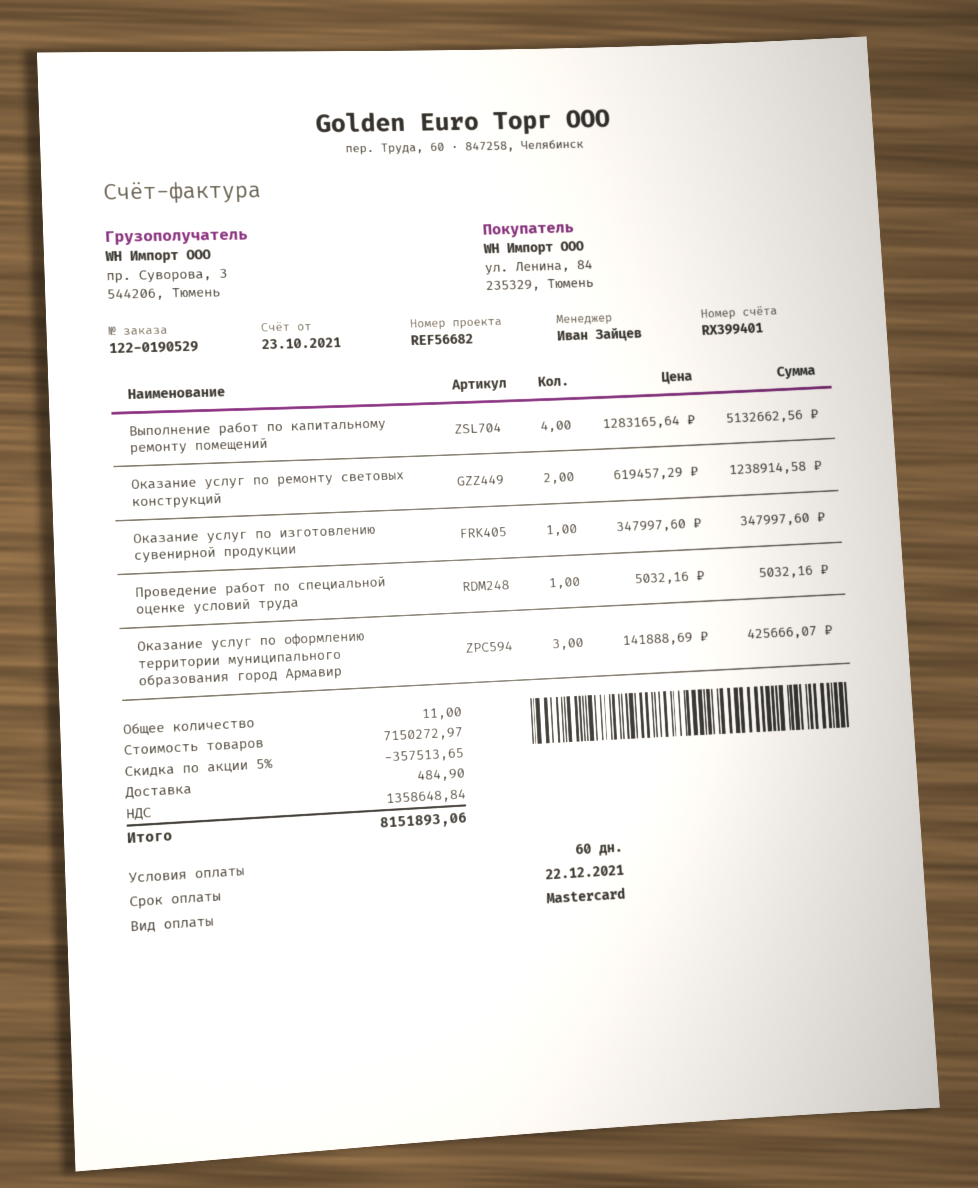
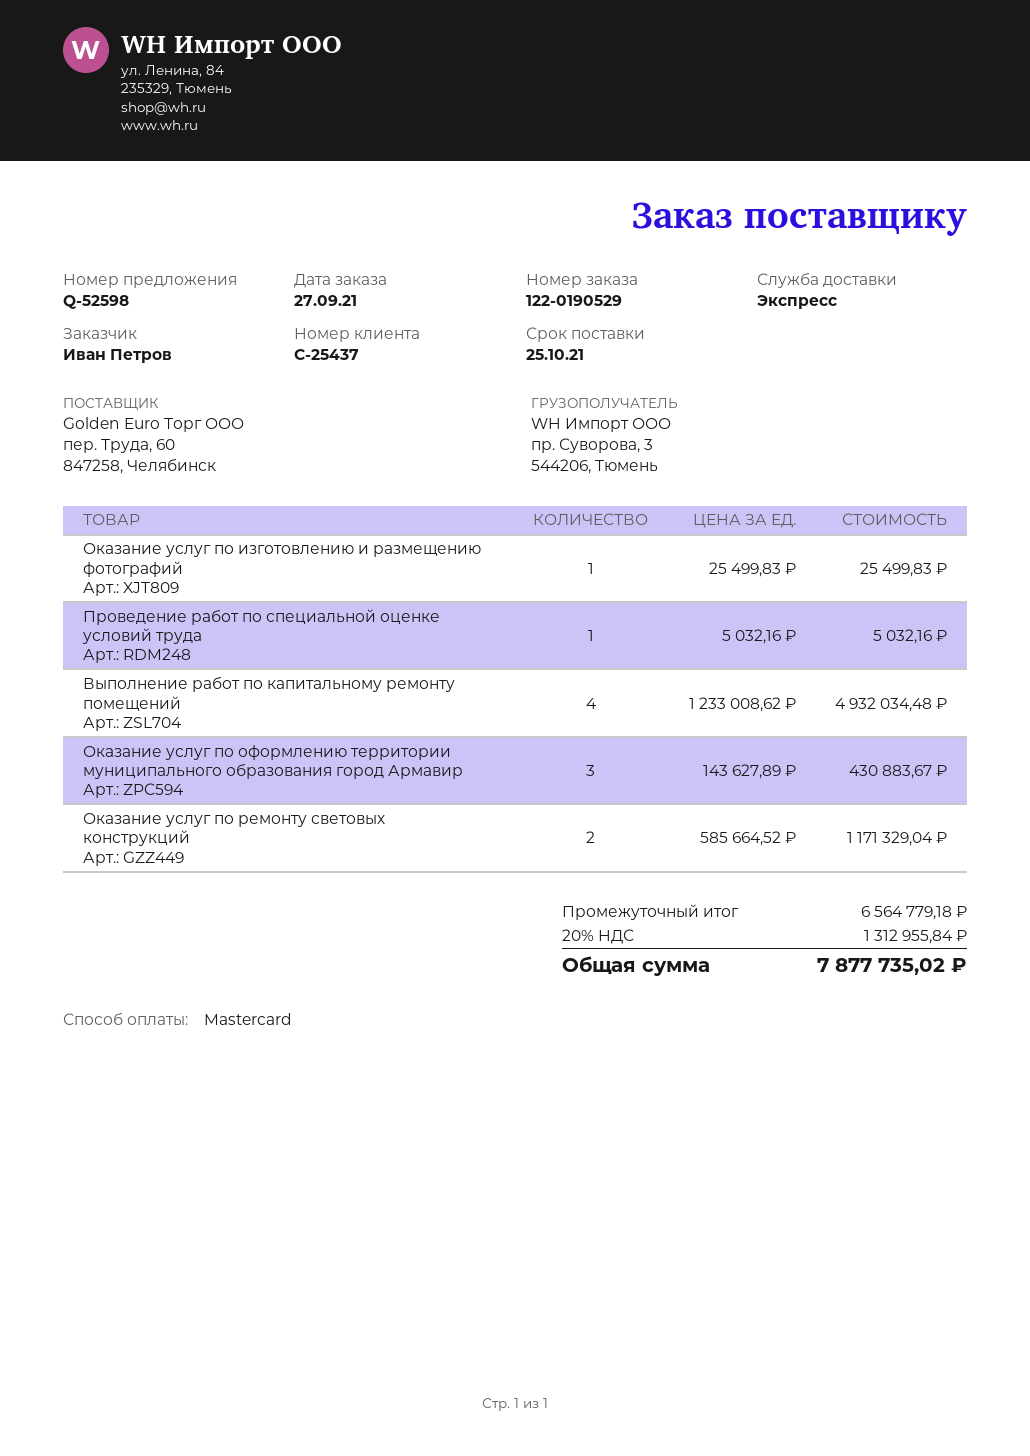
Выполнение работ по капитальному ремонту помещений: 4 x 1283165.64 = 5132662.56 -> 4 x 1233008.62 = 4932034.48
Оказание услуг по ремонту световых конструкций: 2 x 619457.29 = 1238914.58 -> 2 x 585664.52 = 1171329.04
Оказание услуг по изготовлению сувенирной продукции: 1 x 347997.60 = 347997.60 -> none
Оказание услуг по оформлению территории муниципального образования город Армавир: 3 x 141888.69 = 425666.07 -> 3 x 143627.89 = 430883.67
Оказание услуг по изготовлению и размещению фотографий: none -> 1 x 25499.83 = 25499.83
subtotal: 7150272.97 -> 6564779.18
discount: 5% = 357513.65 -> none
shipping: 484.90 -> none
tax: 1358648.84 -> 1312955.84
total: 8151893.06 -> 7877735.02

